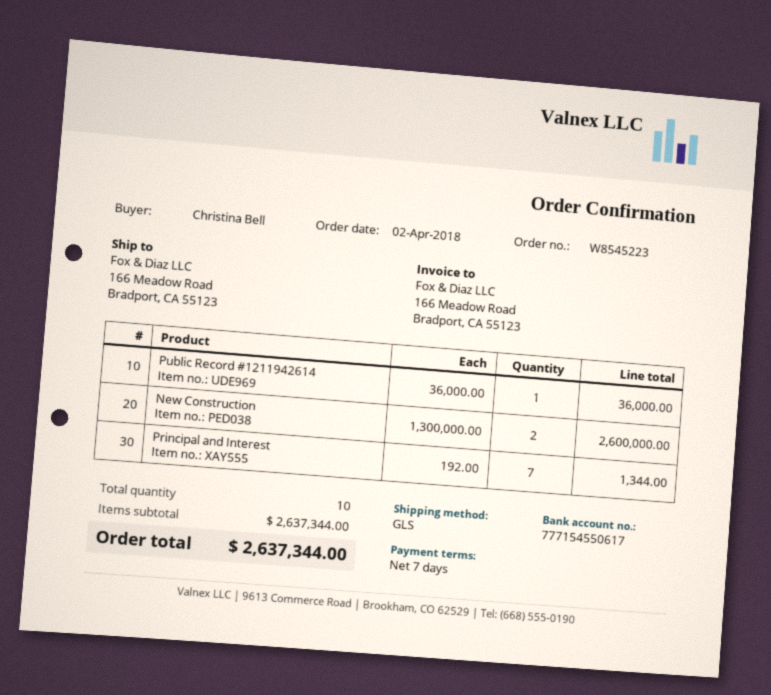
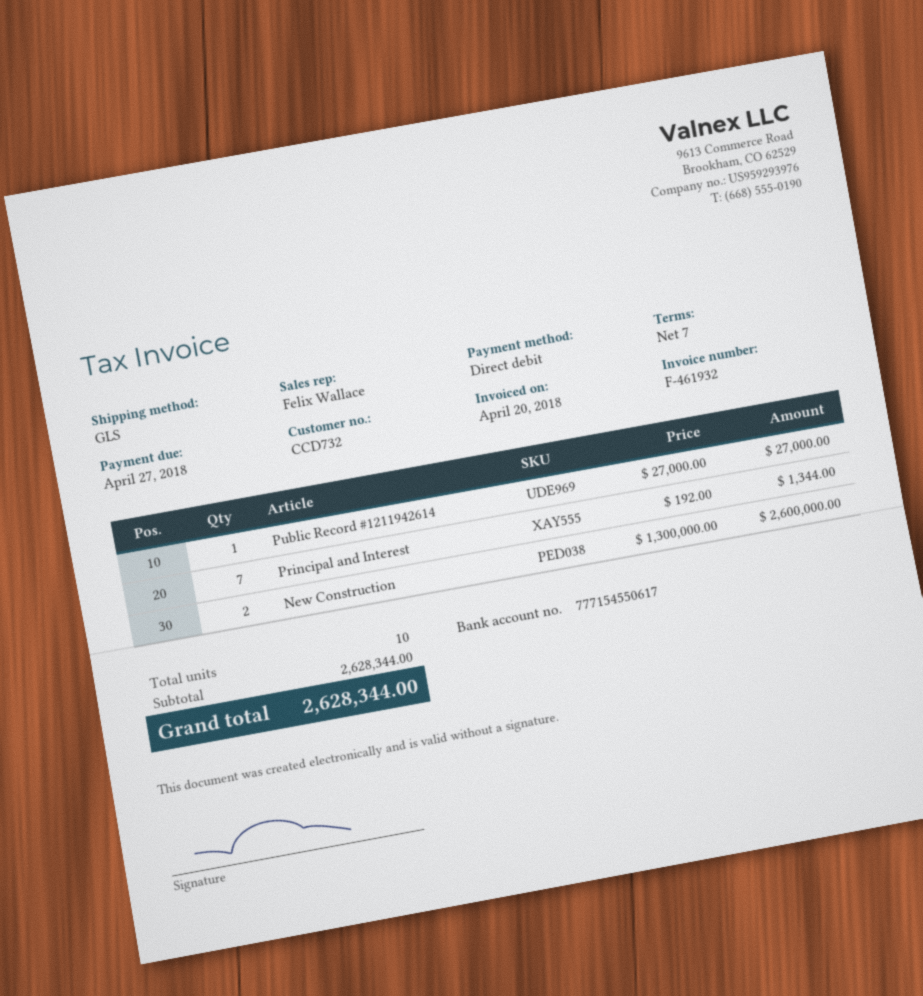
Public Record #1211942614: 1 x 36000.00 = 36000.00 -> 1 x 27000.00 = 27000.00
subtotal: 2637344.00 -> 2628344.00
total: 2637344.00 -> 2628344.00

